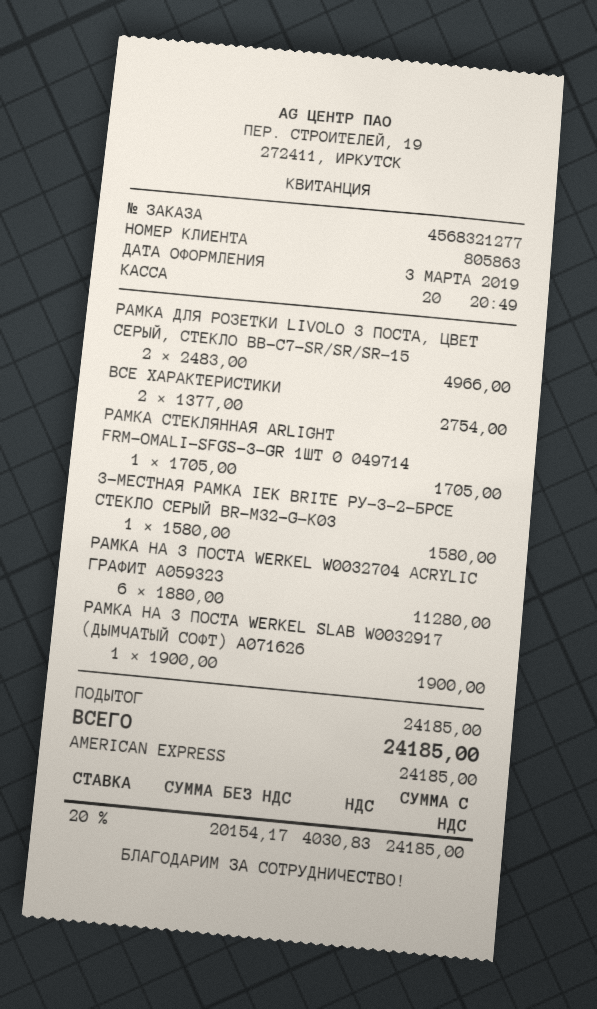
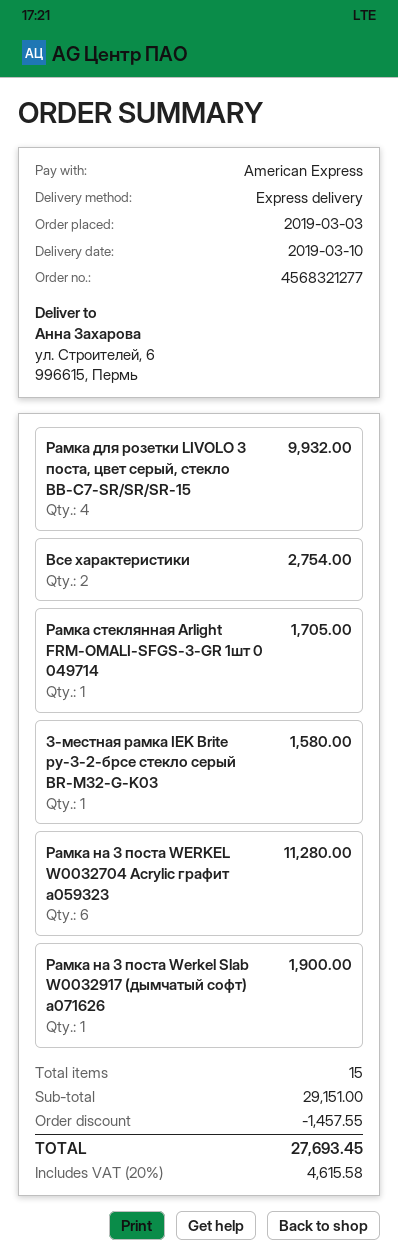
РАМКА ДЛЯ РОЗЕТКИ LIVOLO 3 ПОСТА, ЦВЕТ СЕРЫЙ, СТЕКЛО BB-C7-SR/SR/SR-15: 2 for 4966.00 -> 4 for 9932.00
subtotal: 24185.00 -> 29151.00
discount: none -> 1457.55
tax: 20% = 4030.83 -> 20% = 4615.58
total: 24185.00 -> 27693.45

